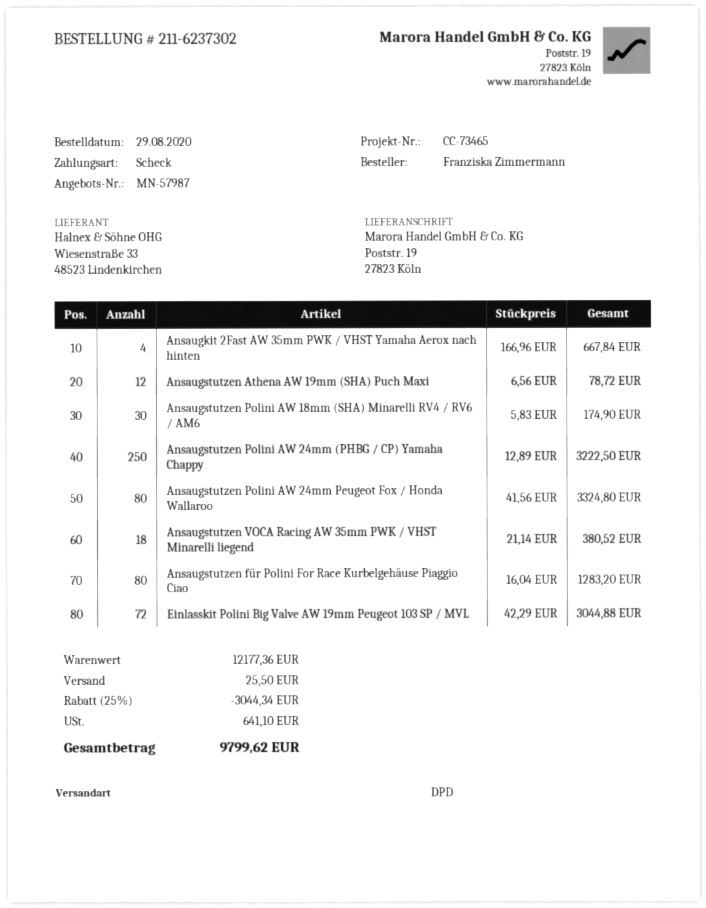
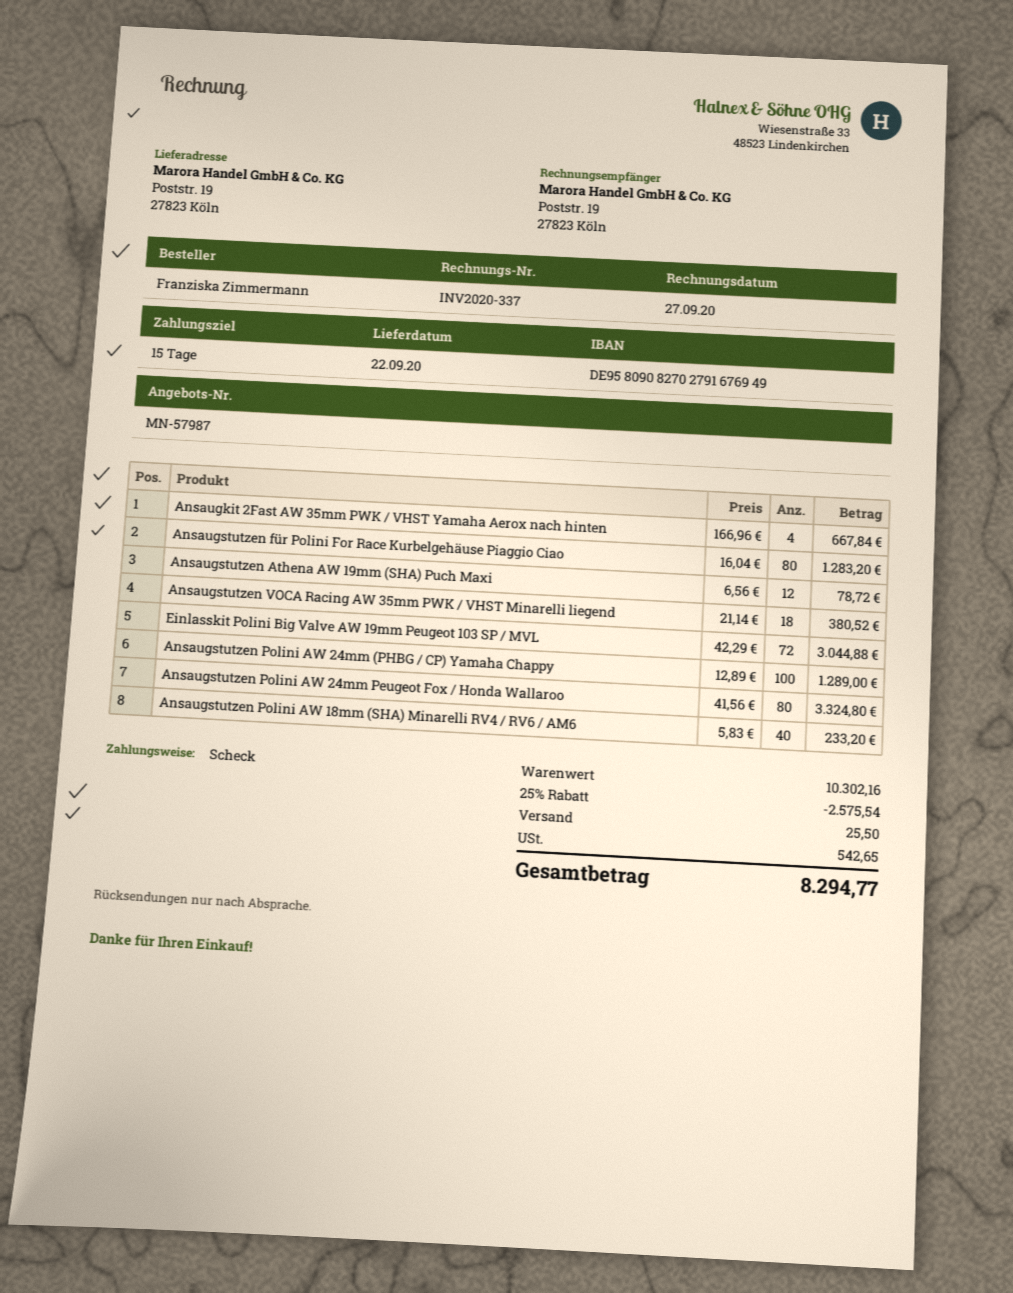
Ansaugstutzen Polini AW 18mm (SHA) Minarelli RV4 / RV6 / AM6: 30 x 5.83 = 174.90 -> 40 x 5.83 = 233.20
Ansaugstutzen Polini AW 24mm (PHBG / CP) Yamaha Chappy: 250 x 12.89 = 3222.50 -> 100 x 12.89 = 1289.00
subtotal: 12177.36 -> 10302.16
discount: 25% = 3044.34 -> 25% = 2575.54
tax: 641.10 -> 542.65
total: 9799.62 -> 8294.77

